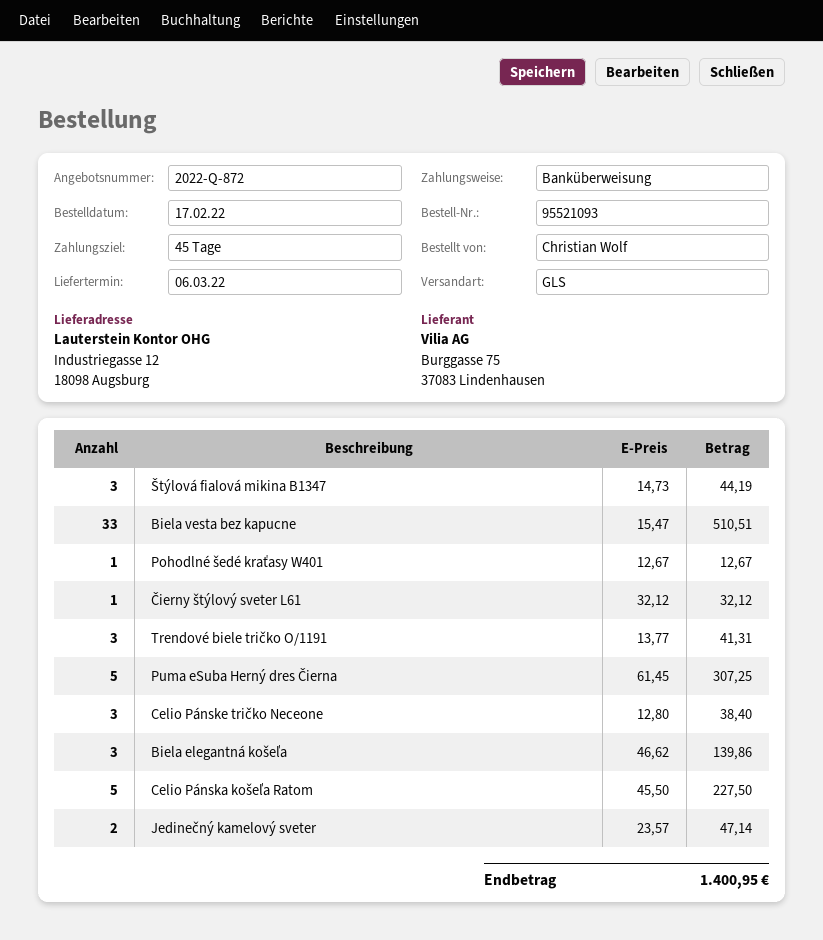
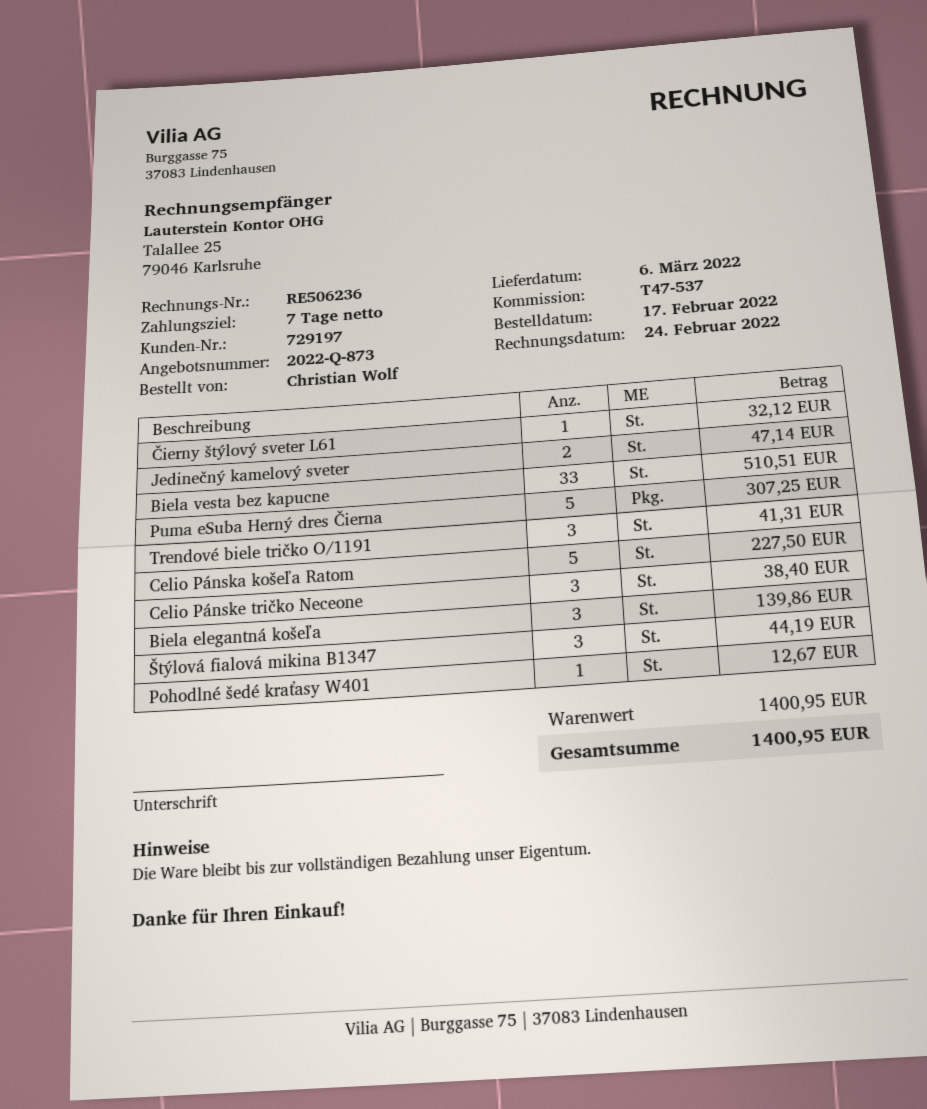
quote number: 2022-Q-872 -> 2022-Q-873
payment terms: 45 days -> 7 days

